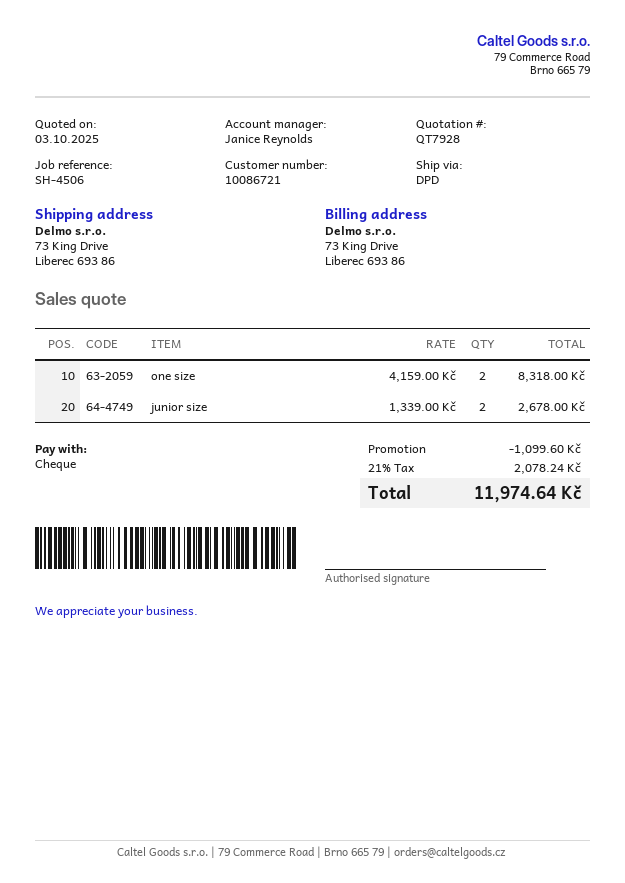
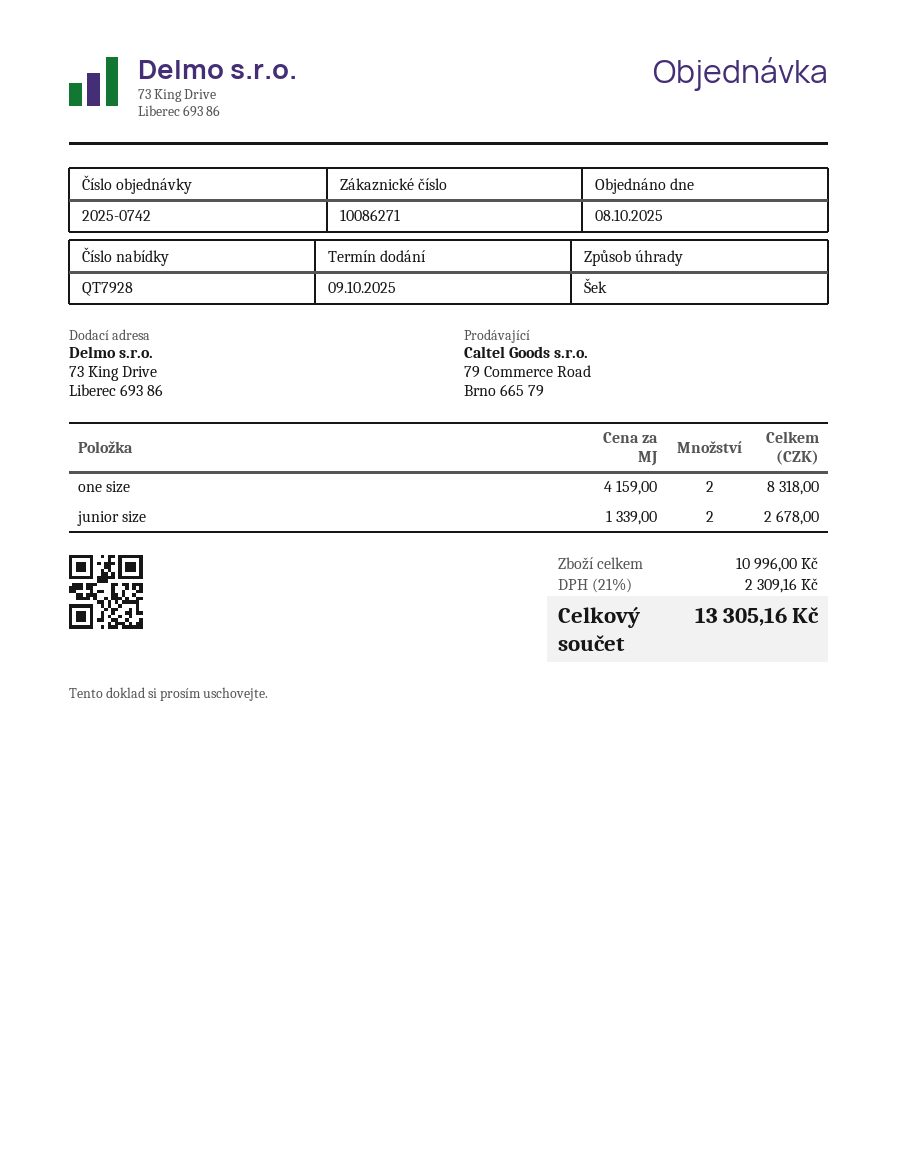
customer number: 10086721 -> 10086271
discount: 1099.60 -> none
tax: 21% = 2078.24 -> 21% = 2309.16
total: 11974.64 -> 13305.16

